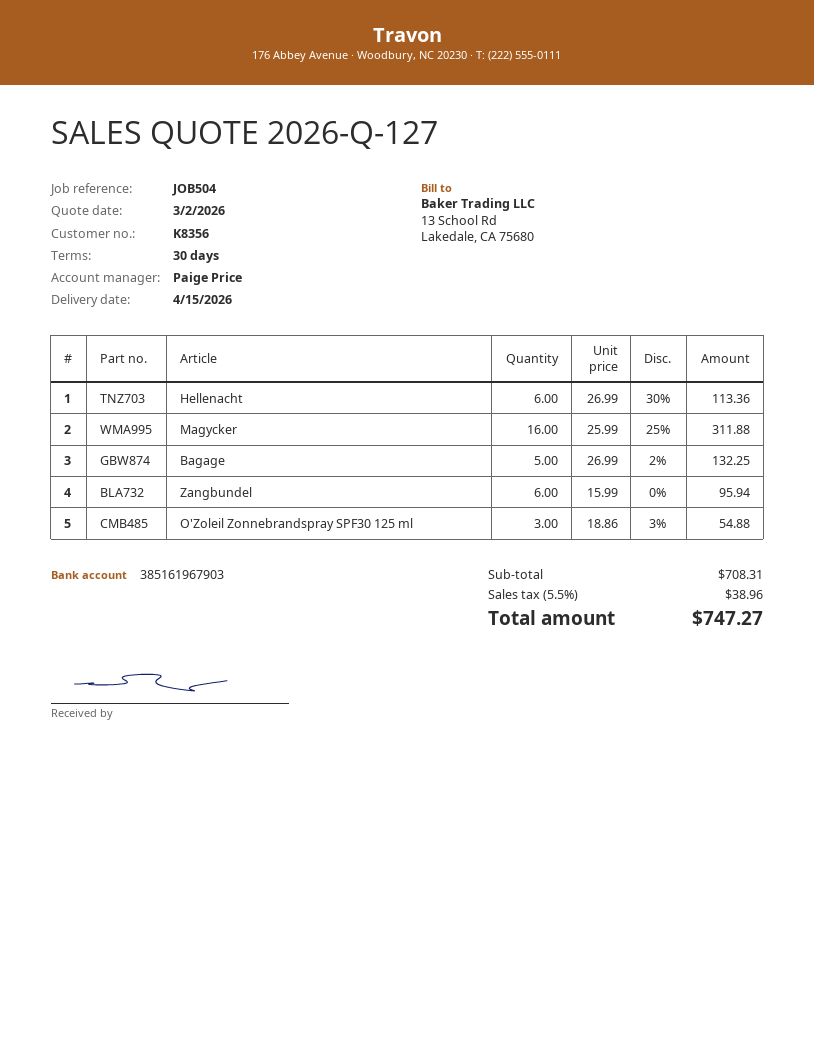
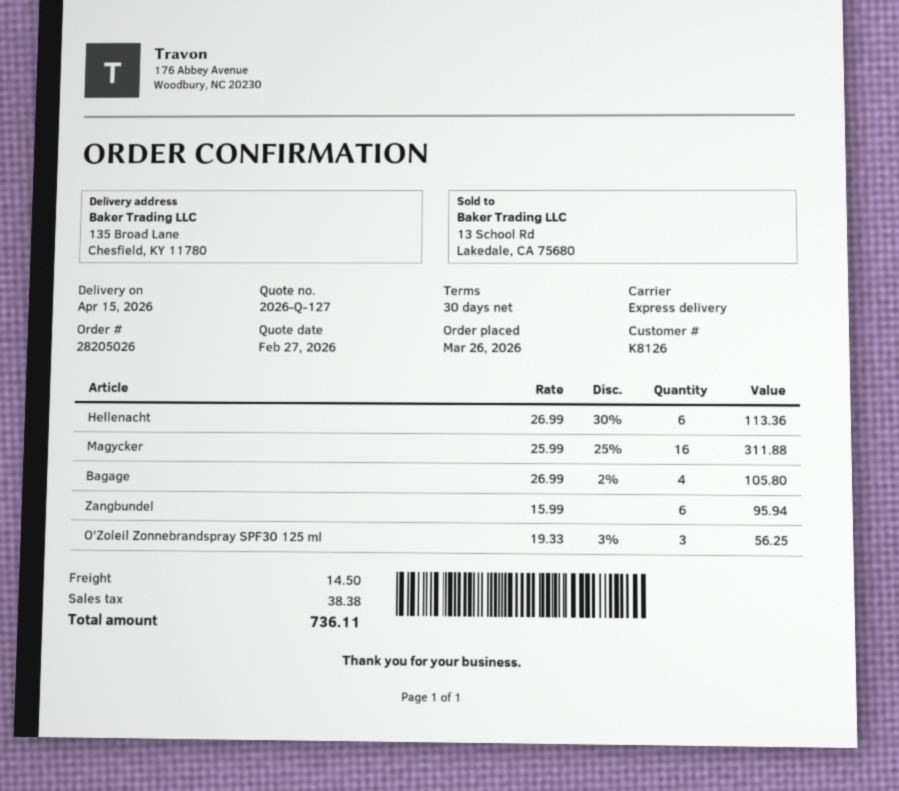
quote date: 2026-03-02 -> 2026-02-27
customer number: K8356 -> K8126
Bagage: 5 x 26.99 - 2% = 132.25 -> 4 x 26.99 - 2% = 105.80
O'Zoleil Zonnebrandspray SPF30 125 ml: 3 x 18.86 - 3% = 54.88 -> 3 x 19.33 - 3% = 56.25
shipping: none -> 14.50
tax: 38.96 -> 38.38
total: 747.27 -> 736.11

